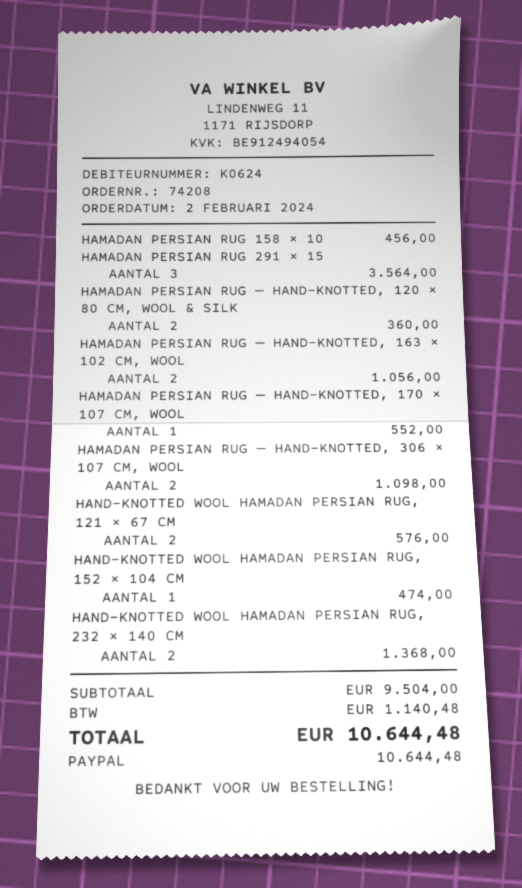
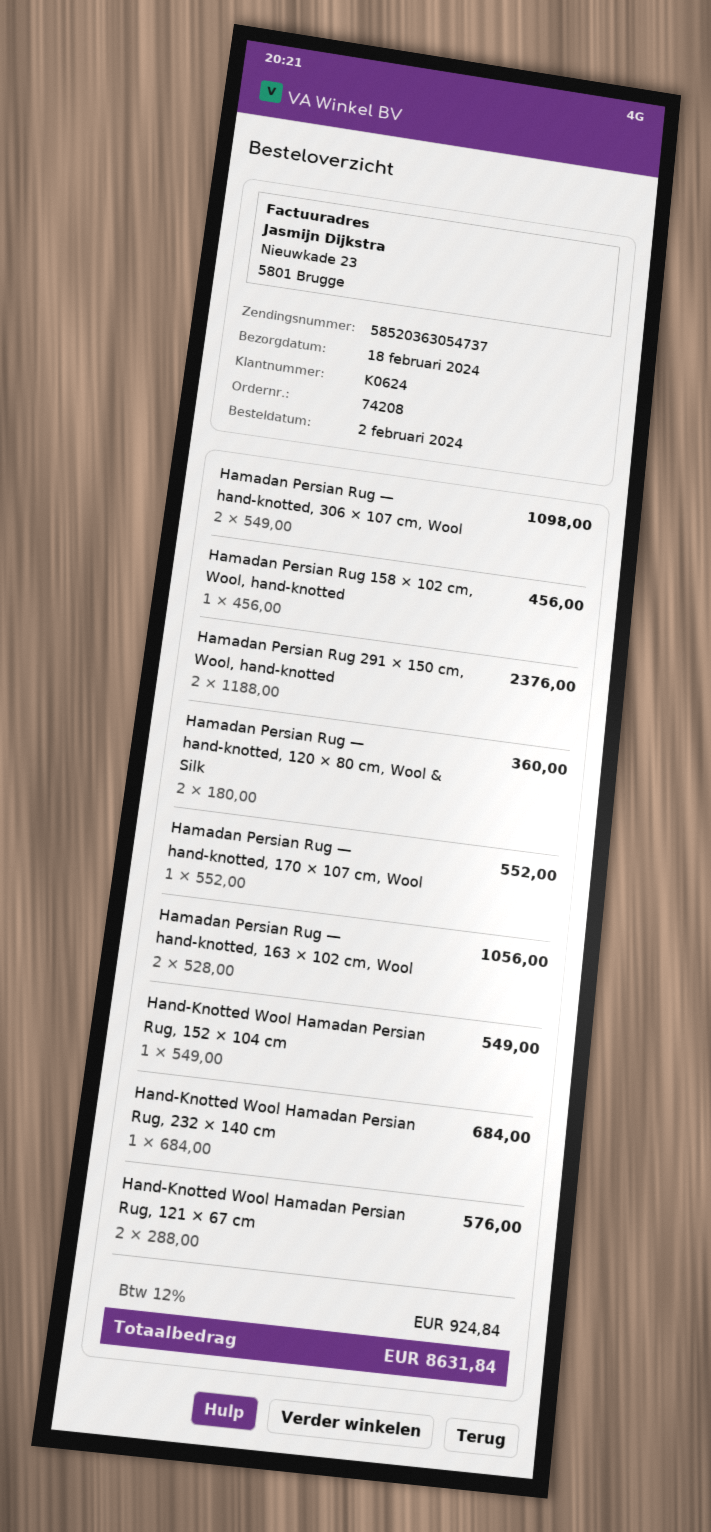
HAMADAN PERSIAN RUG 291 × 15: 3 for 3564.00 -> 2 for 2376.00
HAND-KNOTTED WOOL HAMADAN PERSIAN RUG, 152 × 104 CM: 1 for 474.00 -> 1 for 549.00
HAND-KNOTTED WOOL HAMADAN PERSIAN RUG, 232 × 140 CM: 2 for 1368.00 -> 1 for 684.00
tax: 1140.48 -> 924.84
total: 10644.48 -> 8631.84

